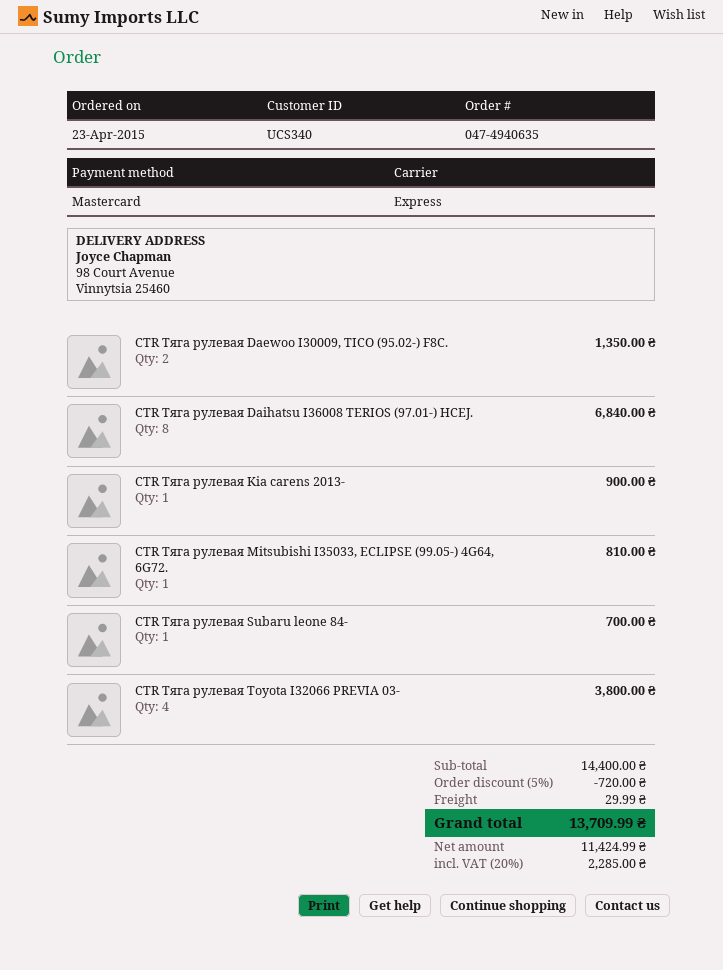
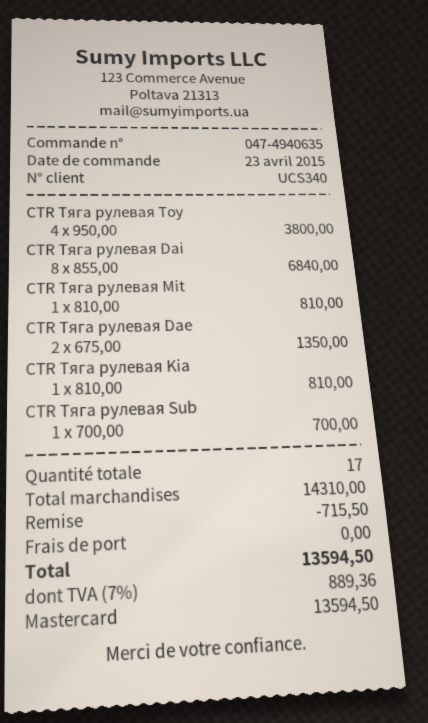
CTR Тяга рулевая Kia carens 2013-: 1 for 900.00 -> 1 for 810.00
subtotal: 14400.00 -> 14310.00
discount: 720.00 -> 715.50
shipping: 29.99 -> 0.00
tax: 20% = 2285.00 -> 7% = 889.36
total: 13709.99 -> 13594.50

